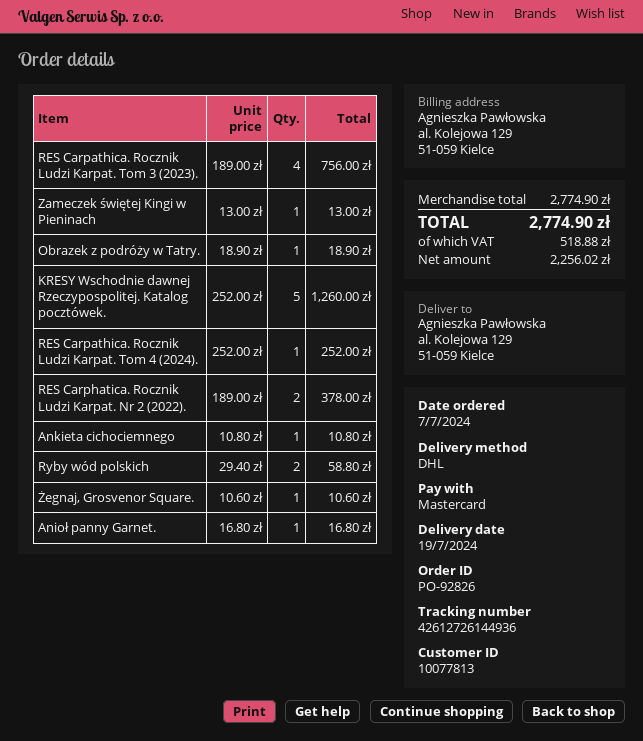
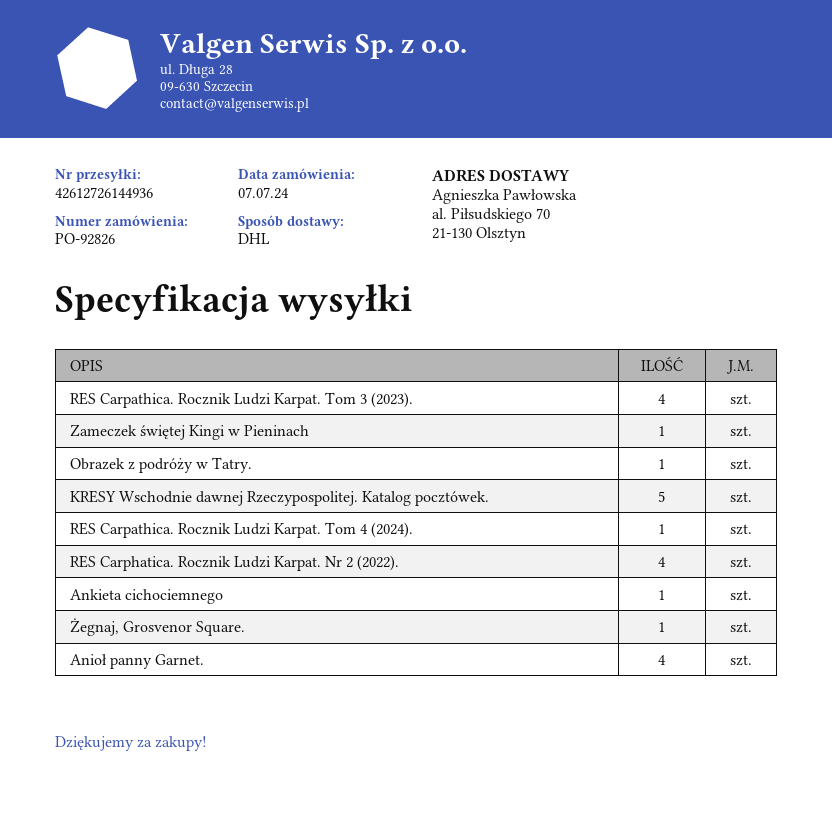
ship to: al. Kolejowa 129, 51-059 Kielce -> al. Piłsudskiego 70, 21-130 Olsztyn
RES Carphatica. Rocznik Ludzi Karpat. Nr 2 (2022).: 2 -> 4
Ryby wód polskich: 2 -> none
Anioł panny Garnet.: 1 -> 4

